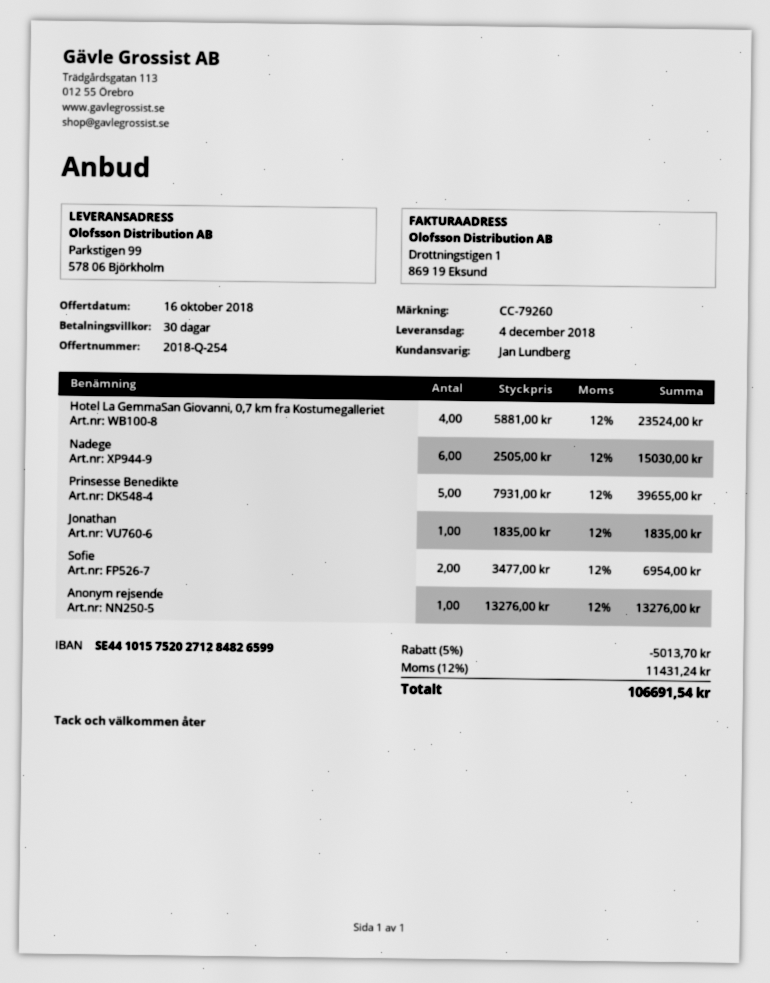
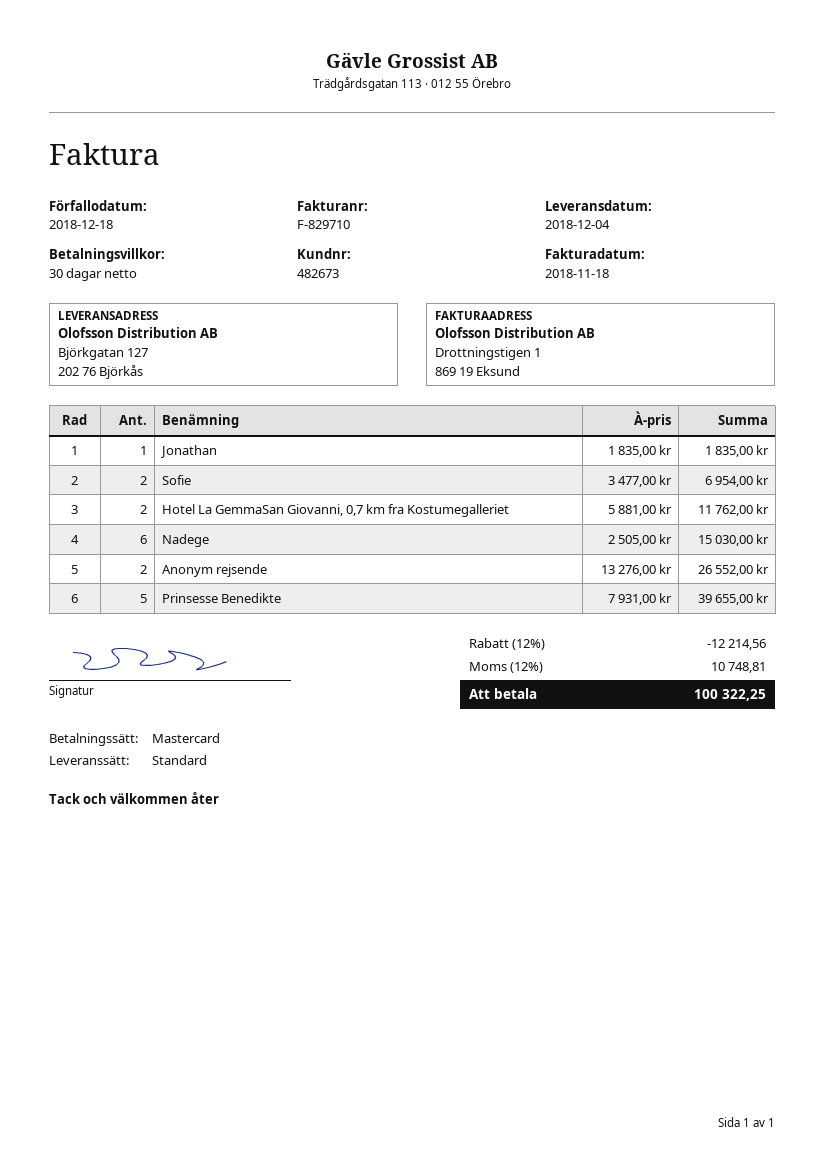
ship to: Parkstigen 99, 578 06 Björkholm -> Björkgatan 127, 202 76 Björkås
Hotel La GemmaSan Giovanni, 0,7 km fra Kostumegalleriet: 4 x 5881.00 = 23524.00 -> 2 x 5881.00 = 11762.00
Anonym rejsende: 1 x 13276.00 = 13276.00 -> 2 x 13276.00 = 26552.00
discount: 5% = 5013.70 -> 12% = 12214.56
tax: 12% = 11431.24 -> 12% = 10748.81
total: 106691.54 -> 100322.25

